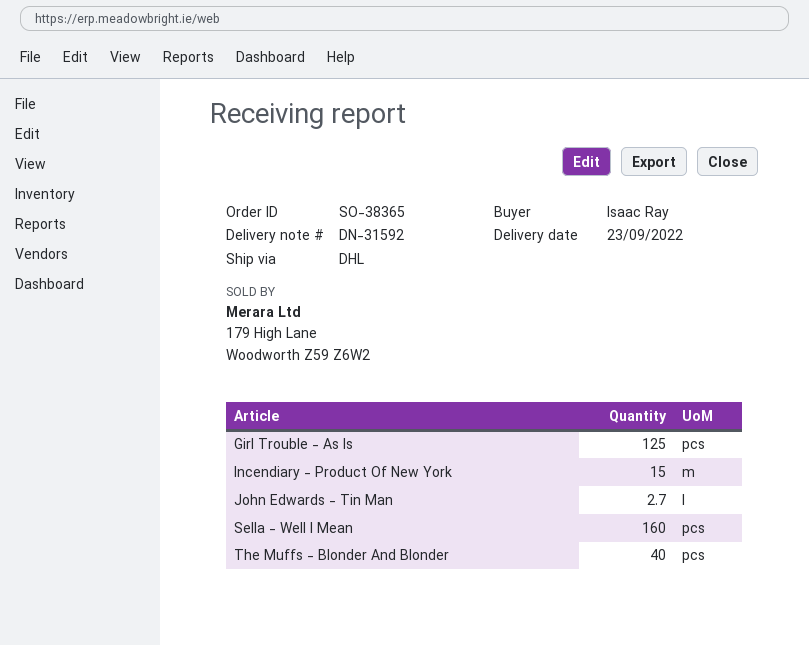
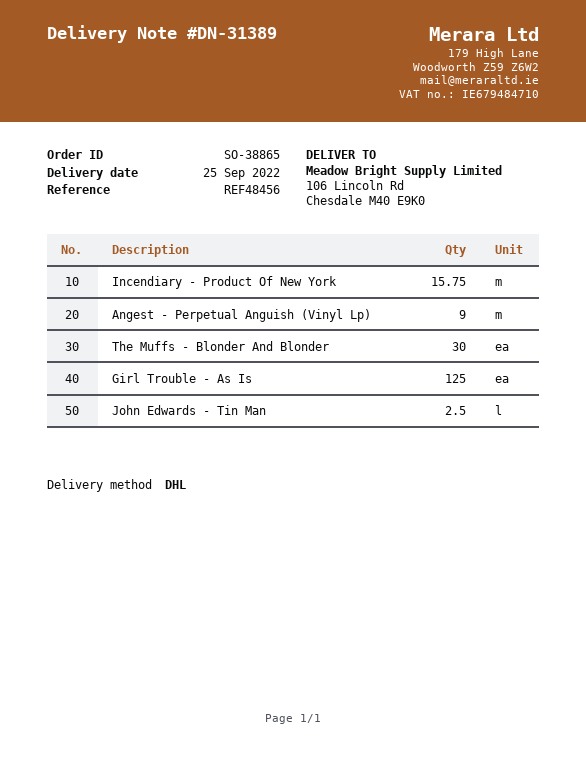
order number: SO-38365 -> SO-38865
delivery note number: DN-31592 -> DN-31389
delivery date: 2022-09-23 -> 2022-09-25
Incendiary - Product Of New York: 15 -> 15.75
John Edwards - Tin Man: 2.7 -> 2.5
Sella - Well I Mean: 160 -> none
The Muffs - Blonder And Blonder: 40 -> 30
Angest - Perpetual Anguish (Vinyl Lp): none -> 9

